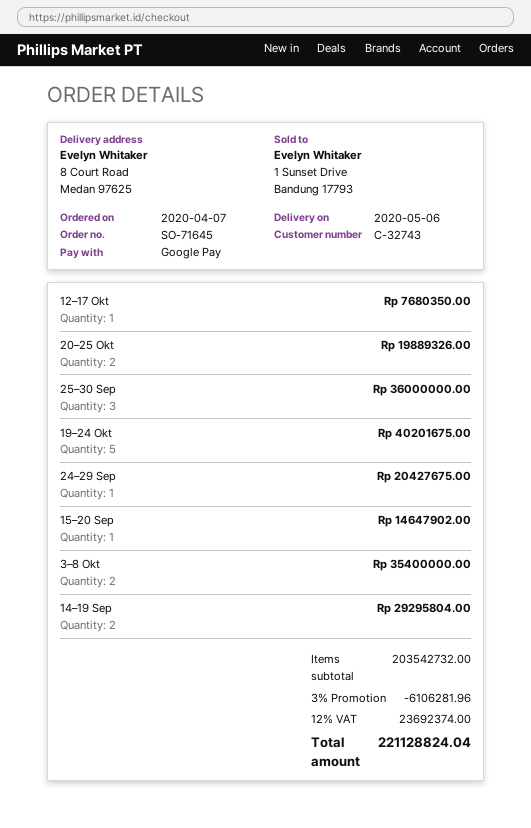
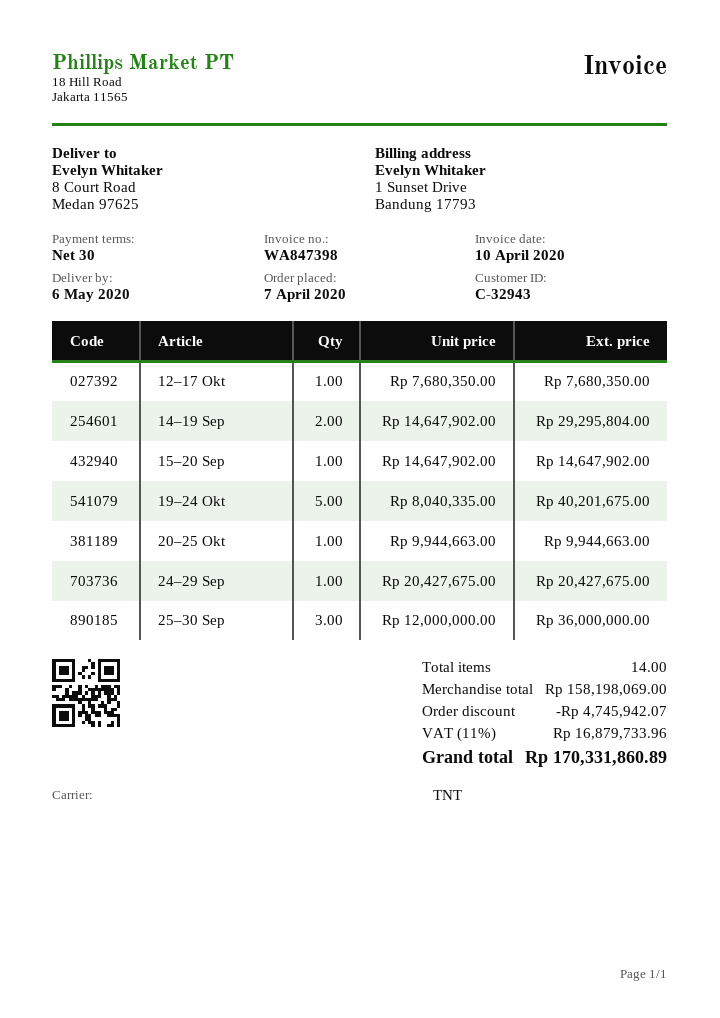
customer number: C-32743 -> C-32943
20–25 Okt: 2 for 19889326.00 -> 1 for 9944663.00
3–8 Okt: 2 for 35400000.00 -> none
subtotal: 203542732.00 -> 158198069.00
discount: 6106281.96 -> 4745942.07
tax: 12% = 23692374.00 -> 11% = 16879733.96
total: 221128824.04 -> 170331860.89

